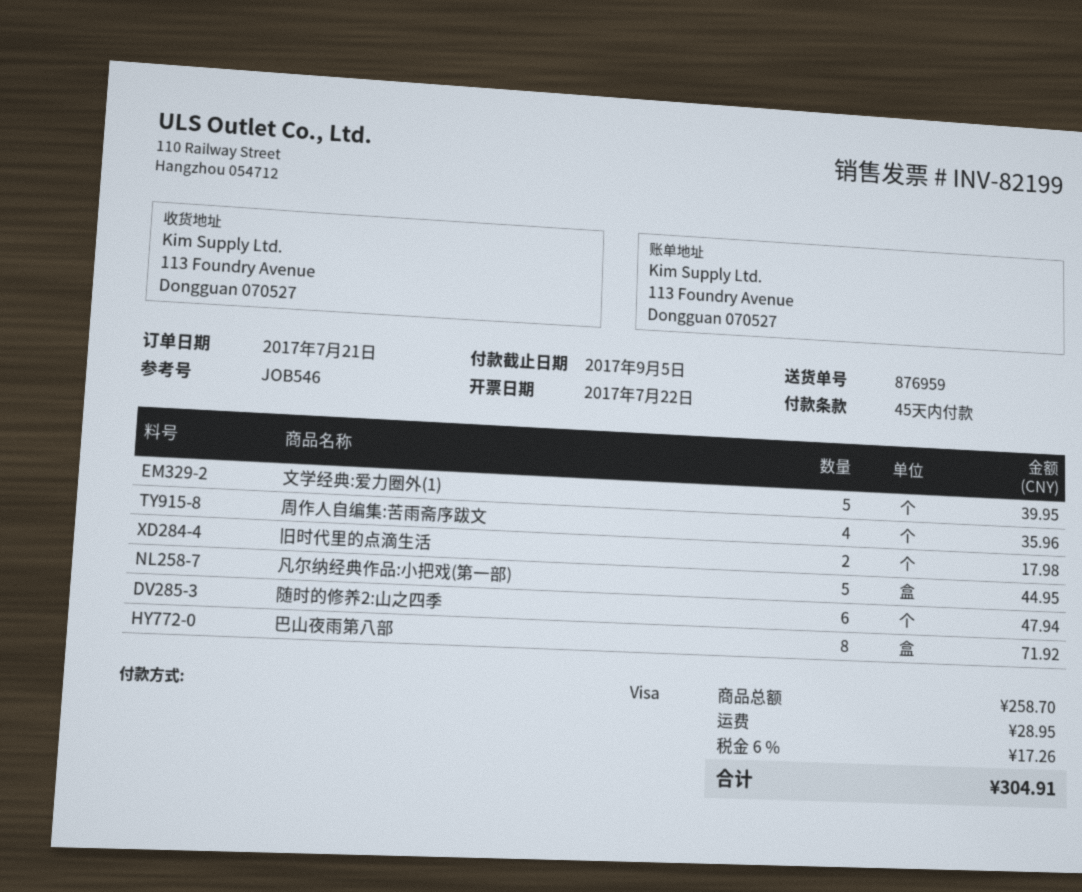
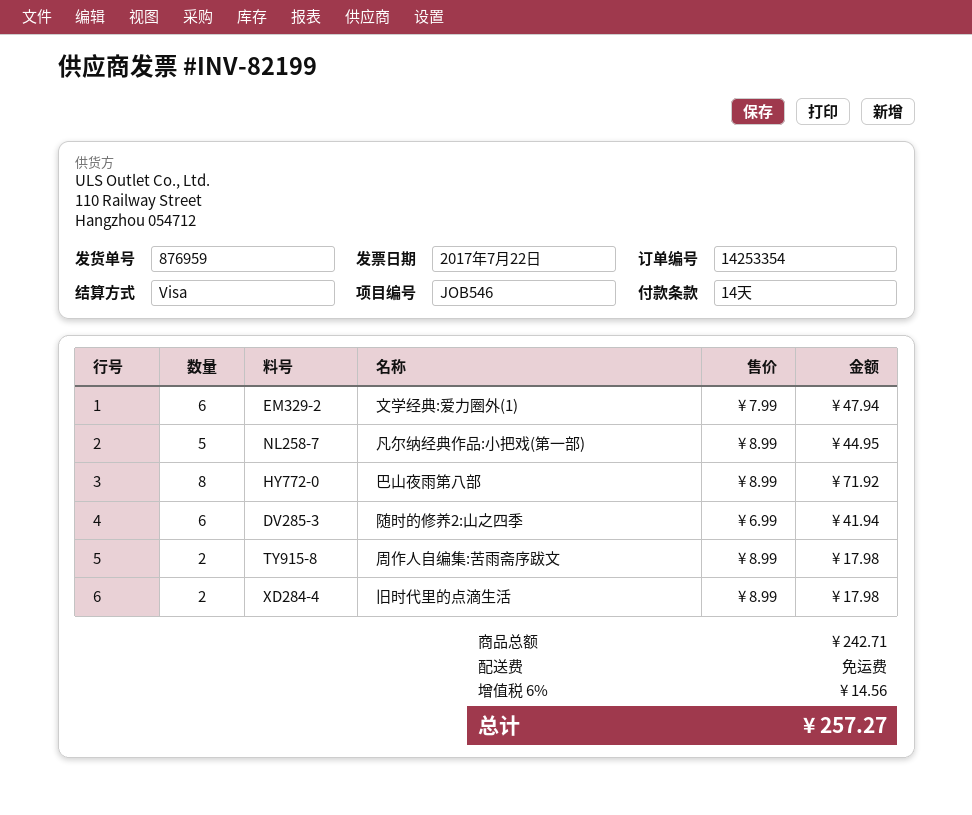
payment terms: 45 days -> 14 days
文学经典:爱力圈外(1): 5 for 39.95 -> 6 for 47.94
周作人自编集:苦雨斋序跋文: 4 for 35.96 -> 2 for 17.98
随时的修养2:山之四季: 6 for 47.94 -> 6 for 41.94
subtotal: 258.70 -> 242.71
shipping: 28.95 -> 0.00
tax: 6% = 17.26 -> 6% = 14.56
total: 304.91 -> 257.27

